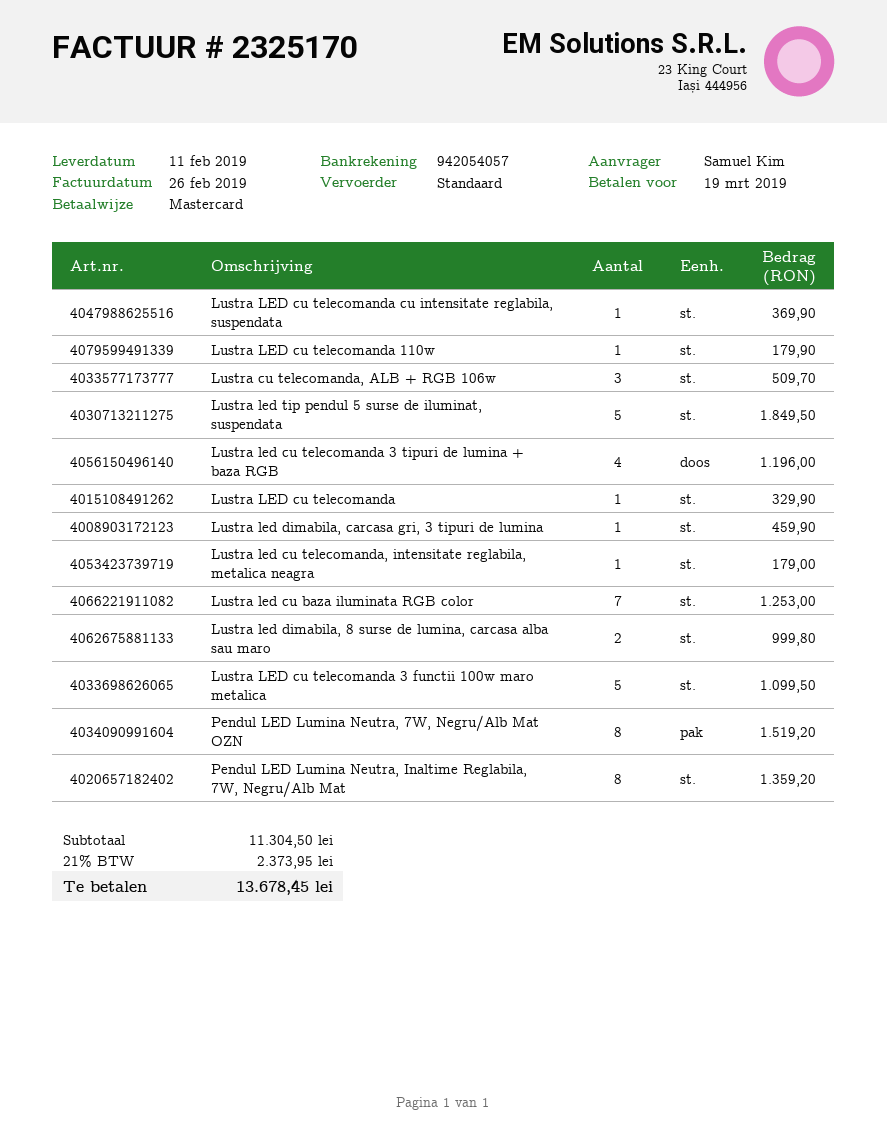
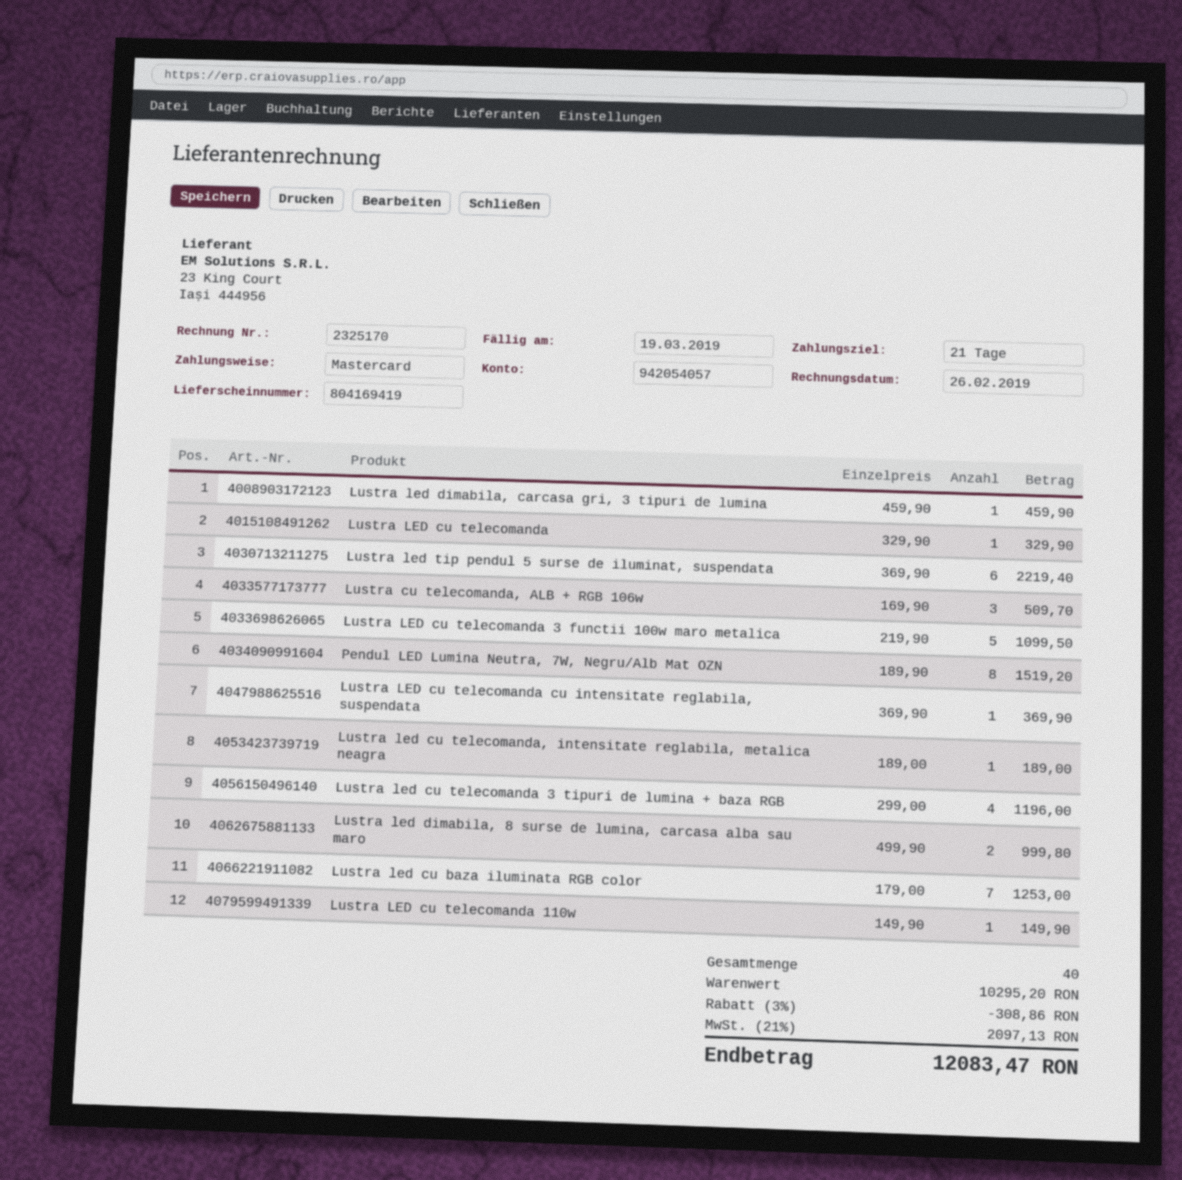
Lustra LED cu telecomanda 110w: 1 for 179.90 -> 1 for 149.90
Lustra led tip pendul 5 surse de iluminat, suspendata: 5 for 1849.50 -> 6 for 2219.40
Lustra led cu telecomanda, intensitate reglabila, metalica neagra: 1 for 179.00 -> 1 for 189.00
Pendul LED Lumina Neutra, Inaltime Reglabila, 7W, Negru/Alb Mat: 8 for 1359.20 -> none
subtotal: 11304.50 -> 10295.20
discount: none -> 3% = 308.86
tax: 21% = 2373.95 -> 21% = 2097.13
total: 13678.45 -> 12083.47

